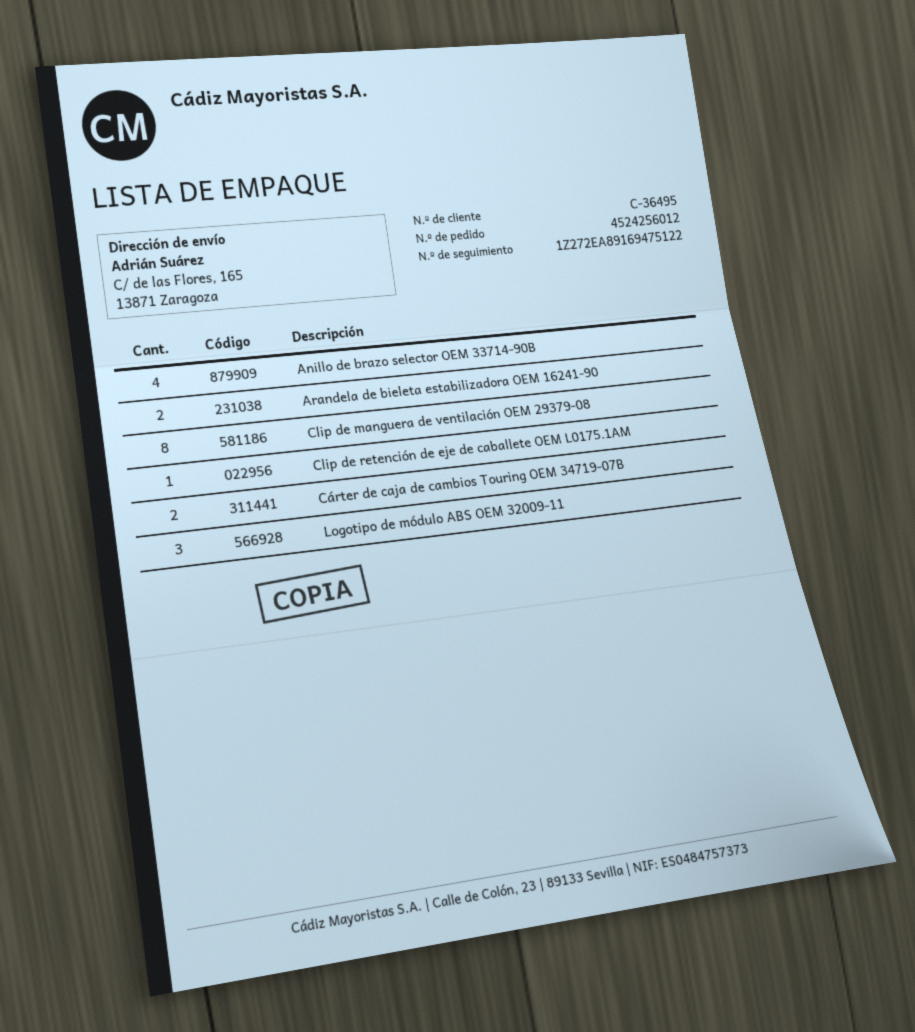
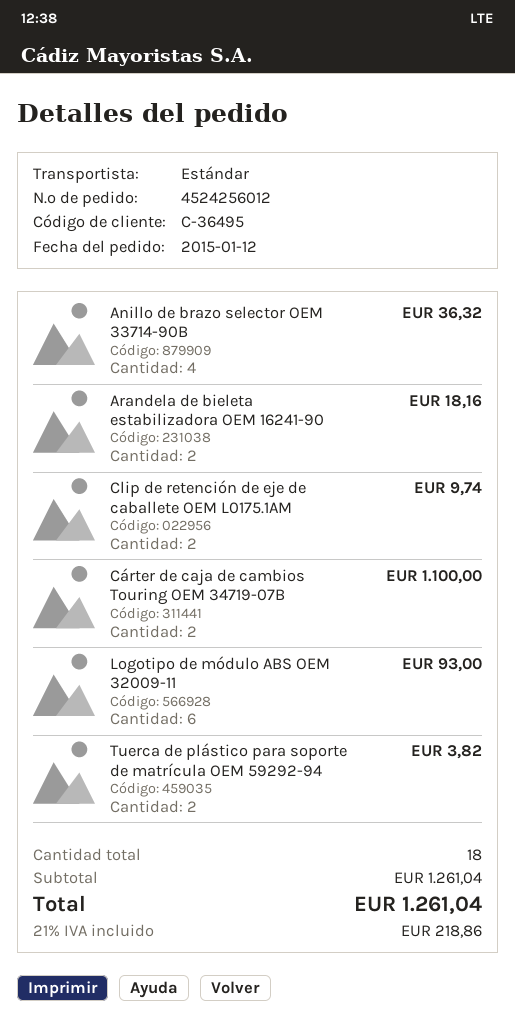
Clip de manguera de ventilación OEM 29379-08: 8 -> none
Clip de retención de eje de caballete OEM L0175.1AM: 1 -> 2
Logotipo de módulo ABS OEM 32009-11: 3 -> 6
Tuerca de plástico para soporte de matrícula OEM 59292-94: none -> 2

